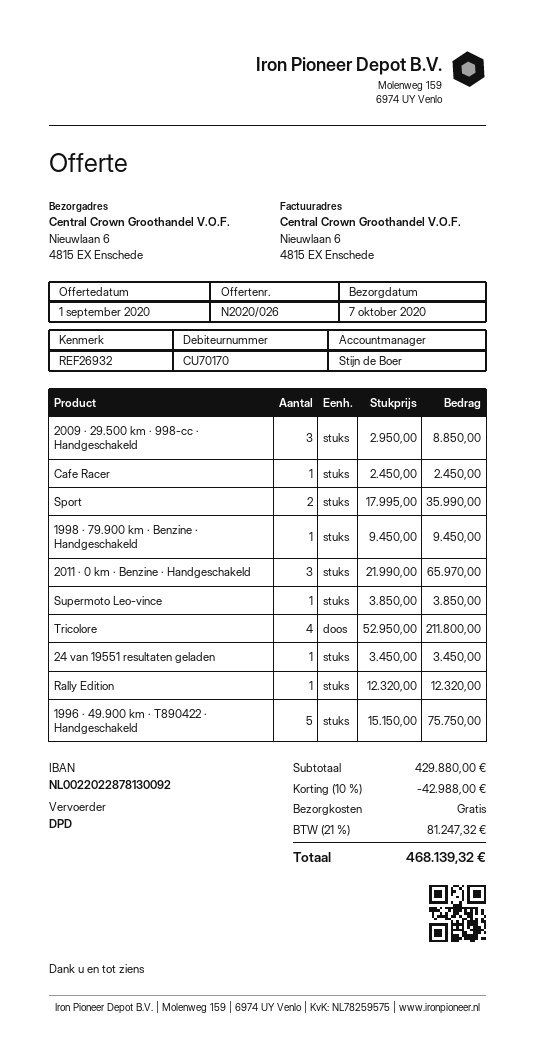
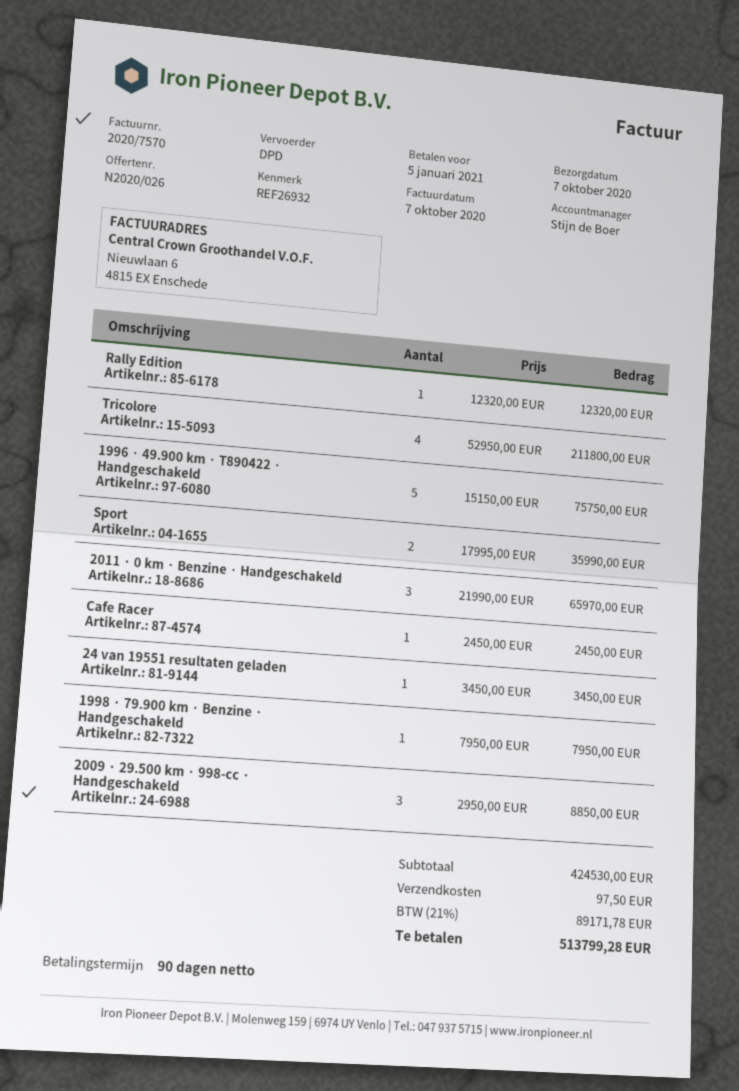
1998 · 79.900 km · Benzine · Handgeschakeld: 1 x 9450.00 = 9450.00 -> 1 x 7950.00 = 7950.00
Supermoto Leo-vince: 1 x 3850.00 = 3850.00 -> none
subtotal: 429880.00 -> 424530.00
discount: 10% = 42988.00 -> none
shipping: 0.00 -> 97.50
tax: 21% = 81247.32 -> 21% = 89171.78
total: 468139.32 -> 513799.28

